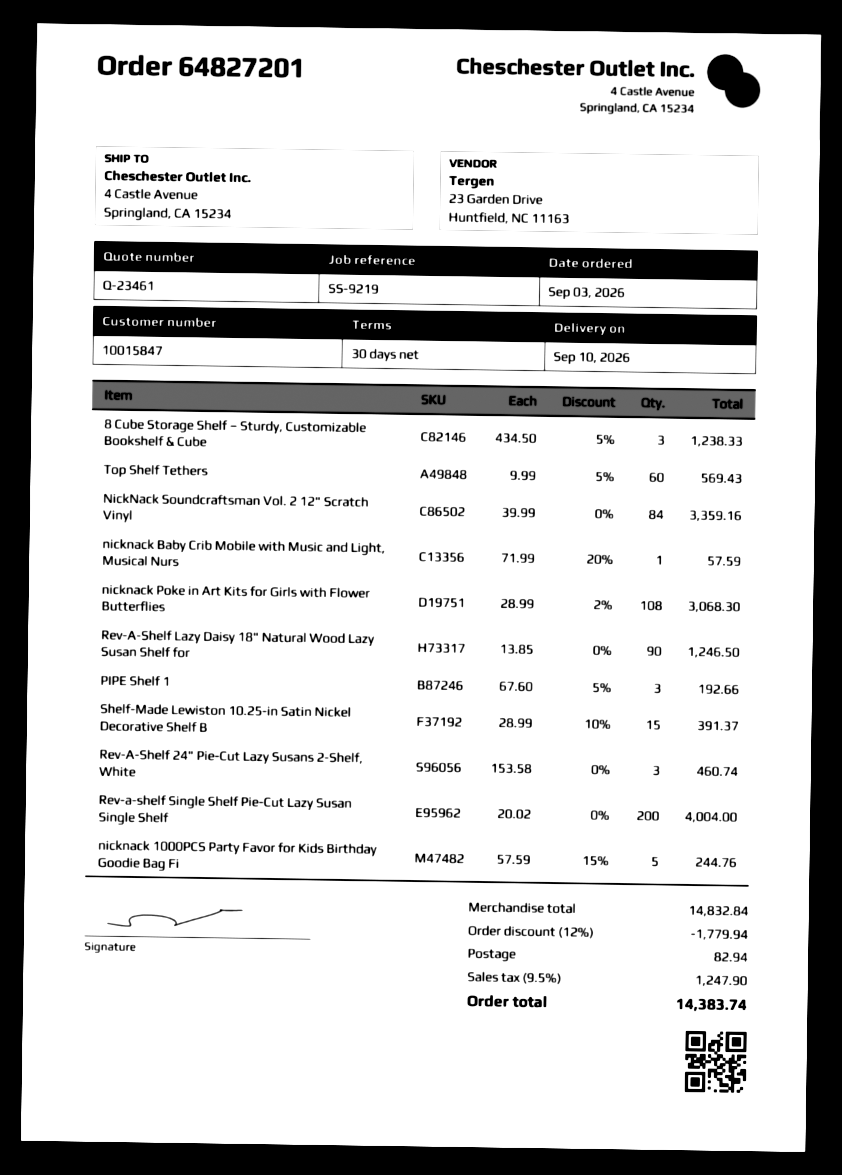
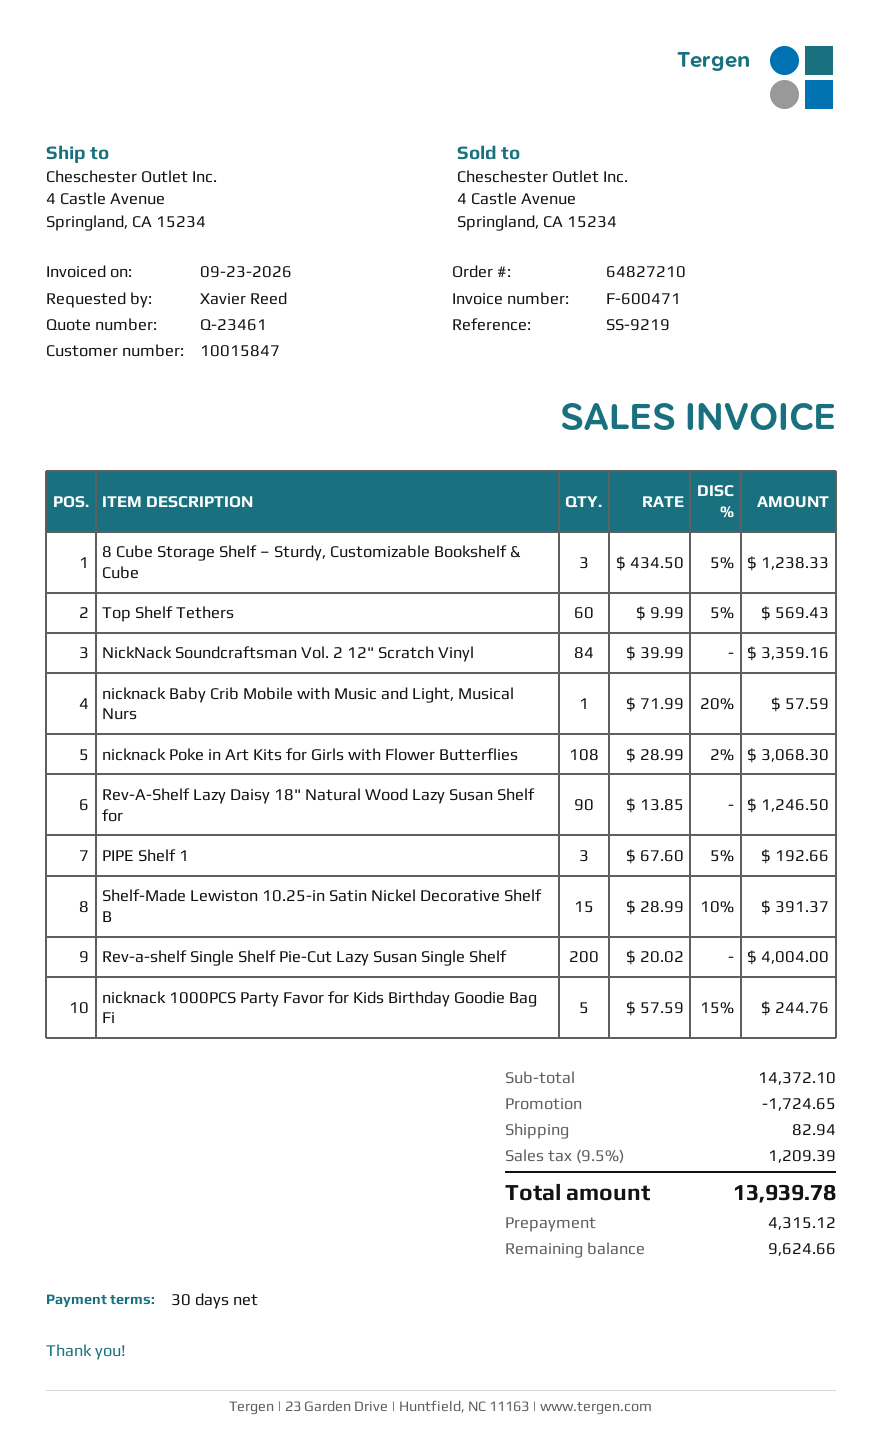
order number: 64827201 -> 64827210
Rev-A-Shelf 24" Pie-Cut Lazy Susans 2-Shelf, White: 3 x 153.58 = 460.74 -> none
subtotal: 14832.84 -> 14372.10
discount: 1779.94 -> 1724.65
tax: 9.5% = 1247.90 -> 9.5% = 1209.39
total: 14383.74 -> 13939.78

